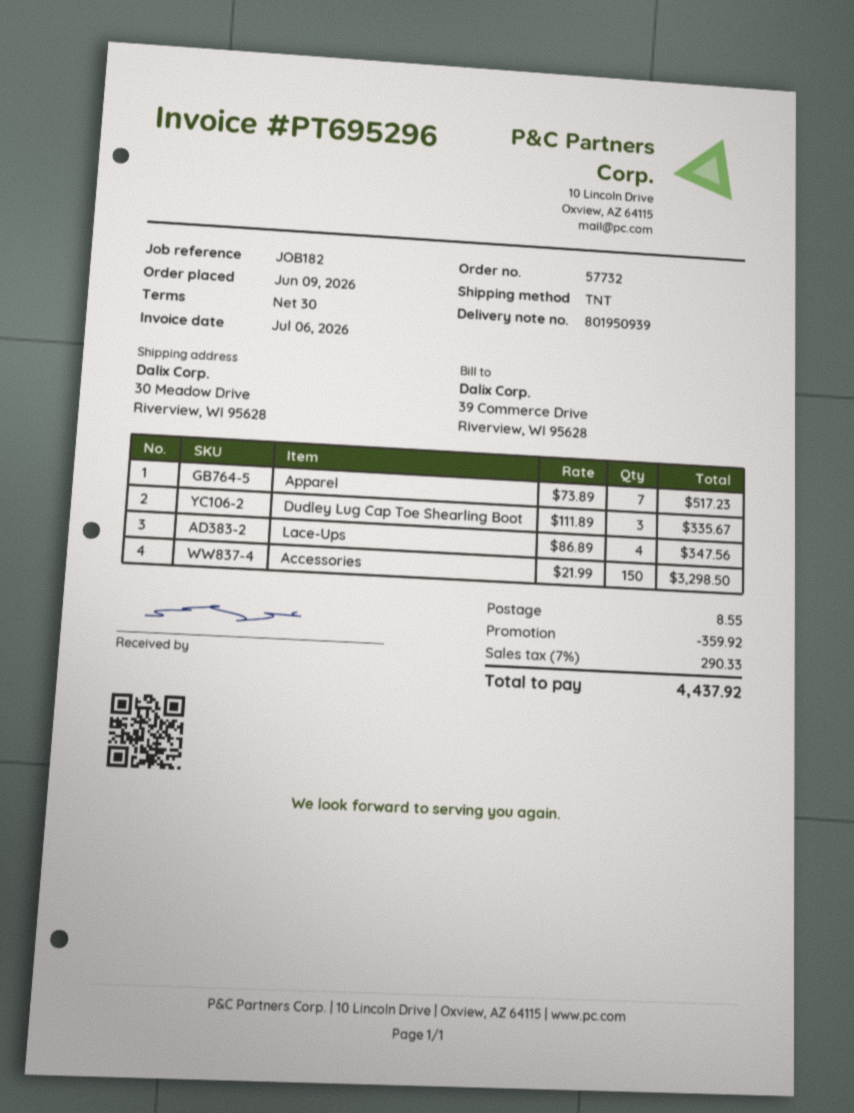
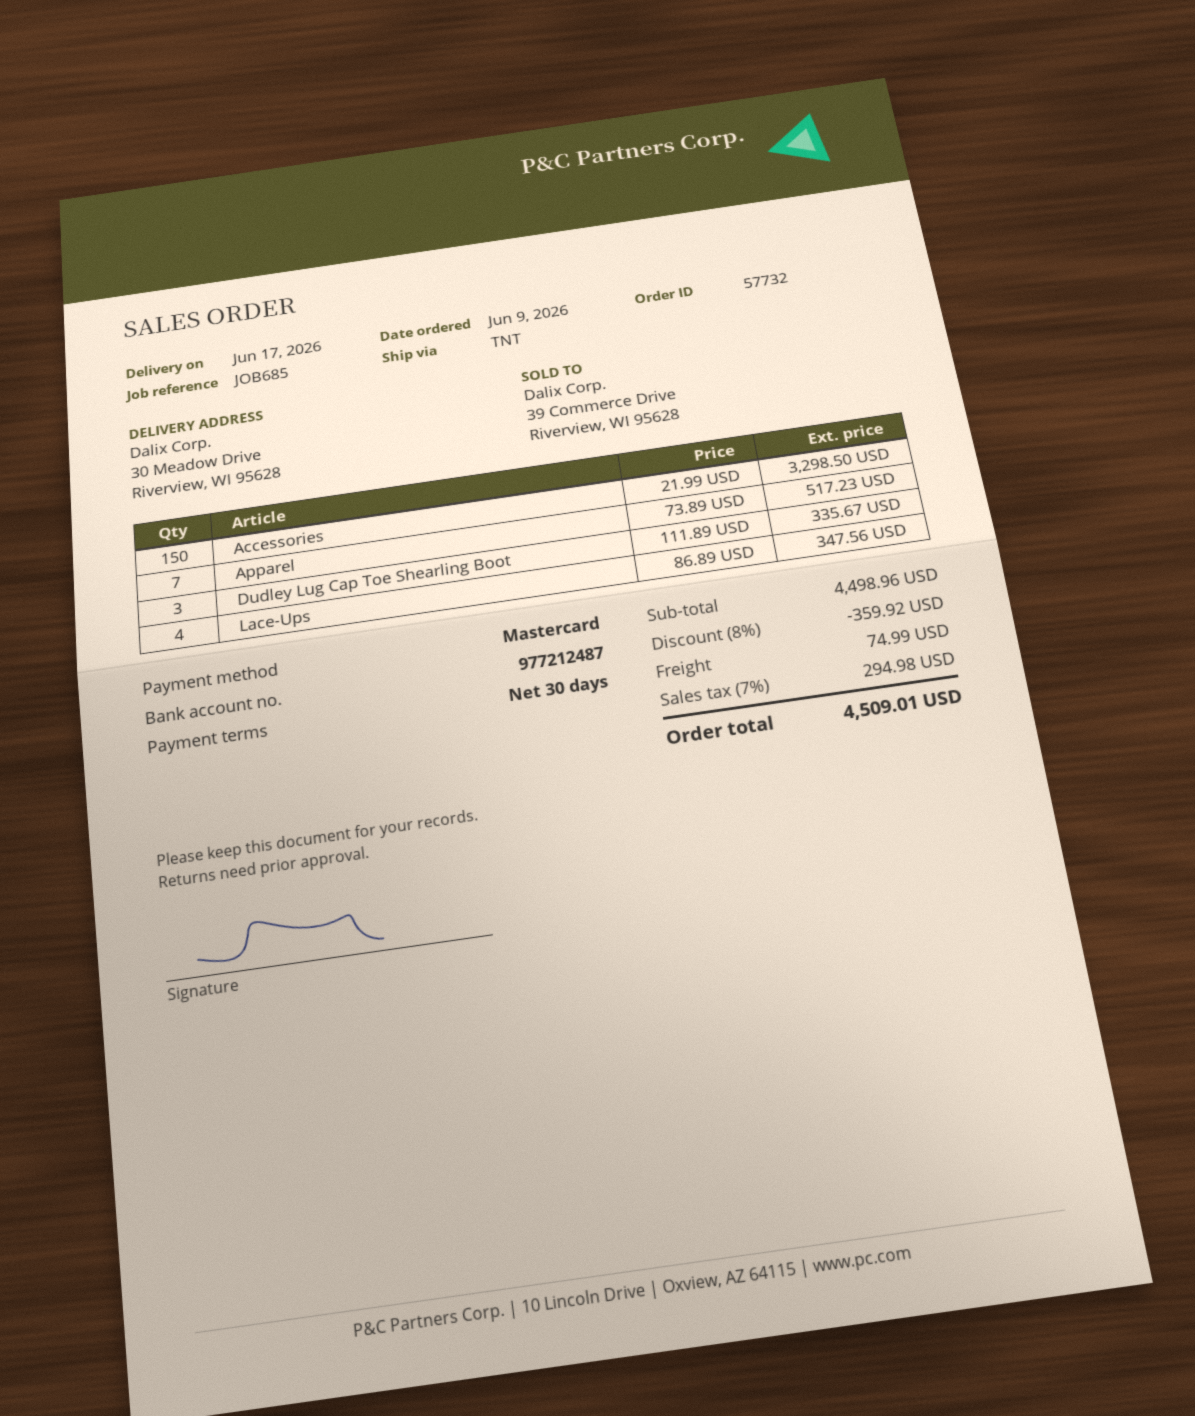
reference: JOB182 -> JOB685
shipping: 8.55 -> 74.99
tax: 7% = 290.33 -> 7% = 294.98
total: 4437.92 -> 4509.01

